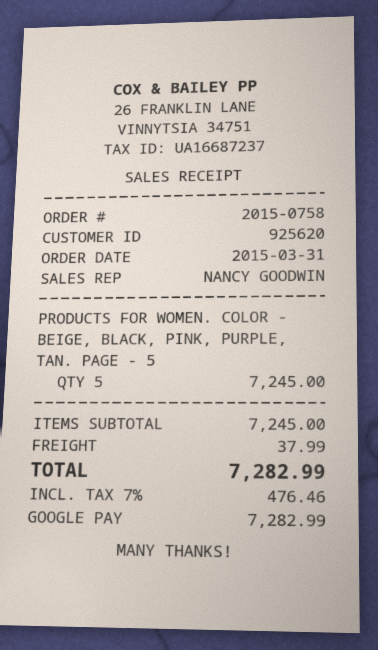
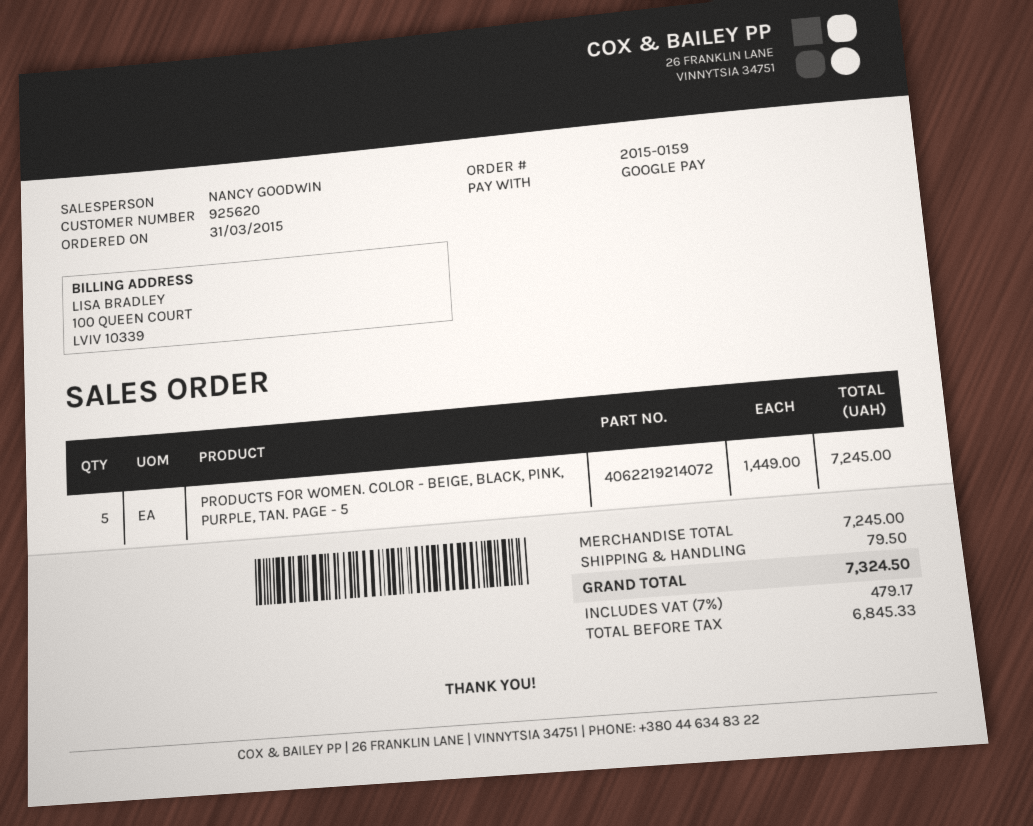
order number: 2015-0758 -> 2015-0159
shipping: 37.99 -> 79.50
tax: 7% = 476.46 -> 7% = 479.17
total: 7282.99 -> 7324.50

